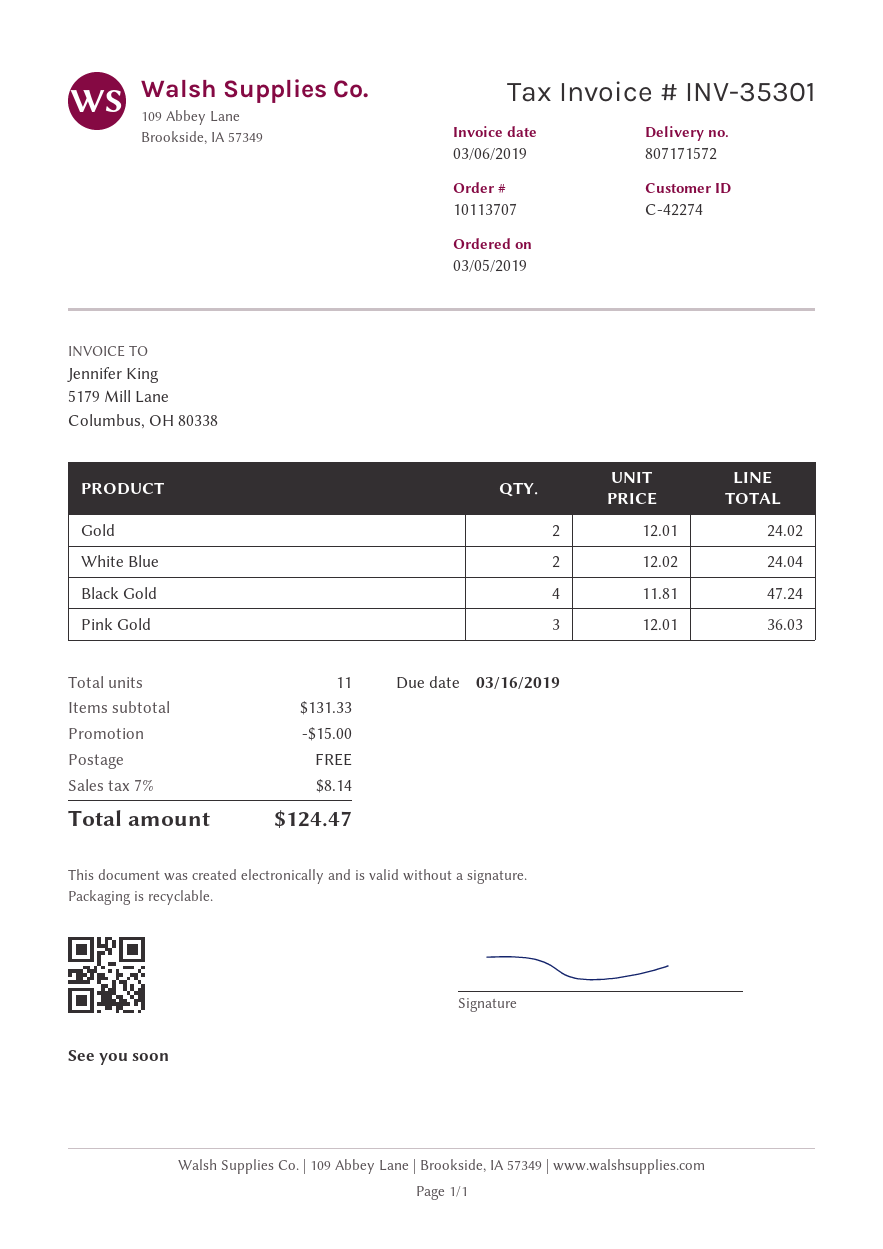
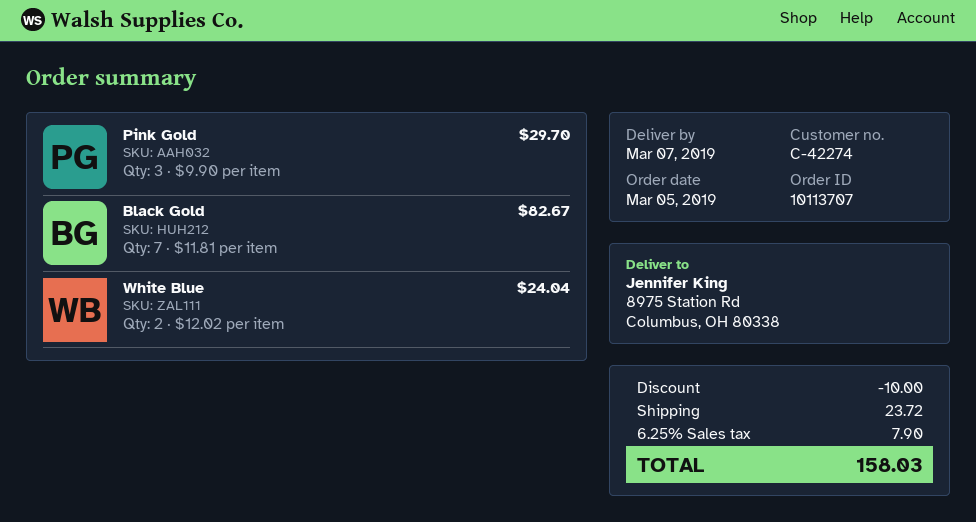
Gold: 2 x 12.01 = 24.02 -> none
Black Gold: 4 x 11.81 = 47.24 -> 7 x 11.81 = 82.67
Pink Gold: 3 x 12.01 = 36.03 -> 3 x 9.90 = 29.70
discount: 15.00 -> 10.00
shipping: 0.00 -> 23.72
tax: 7% = 8.14 -> 6.25% = 7.90
total: 124.47 -> 158.03

